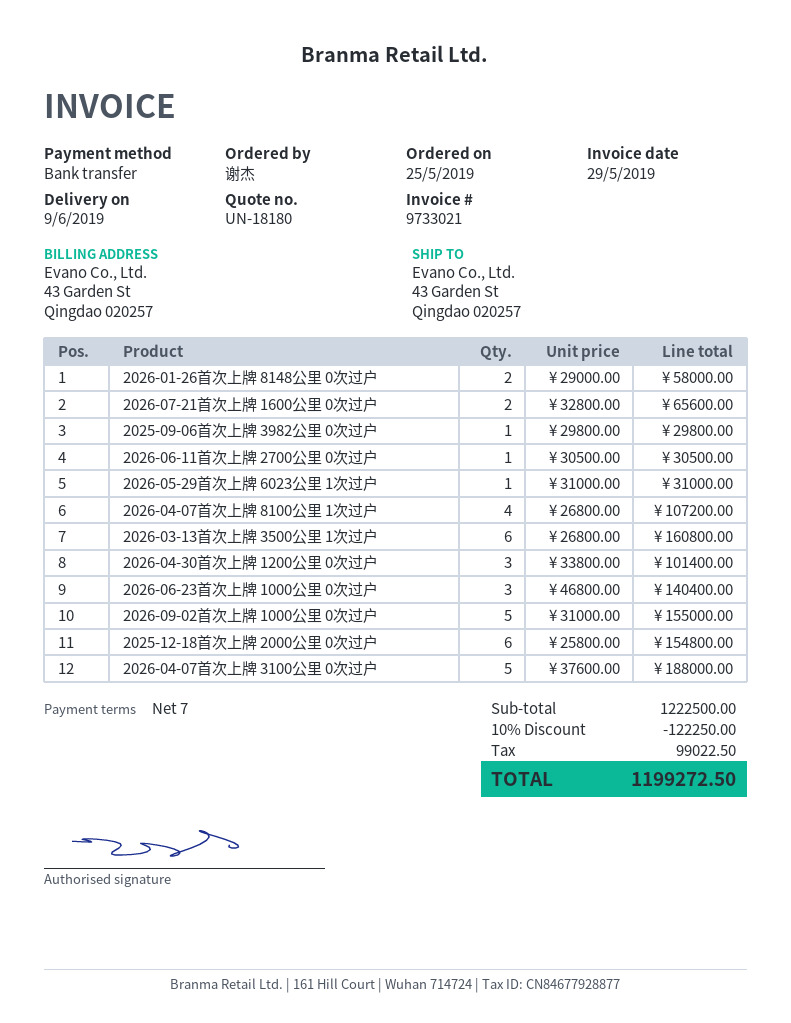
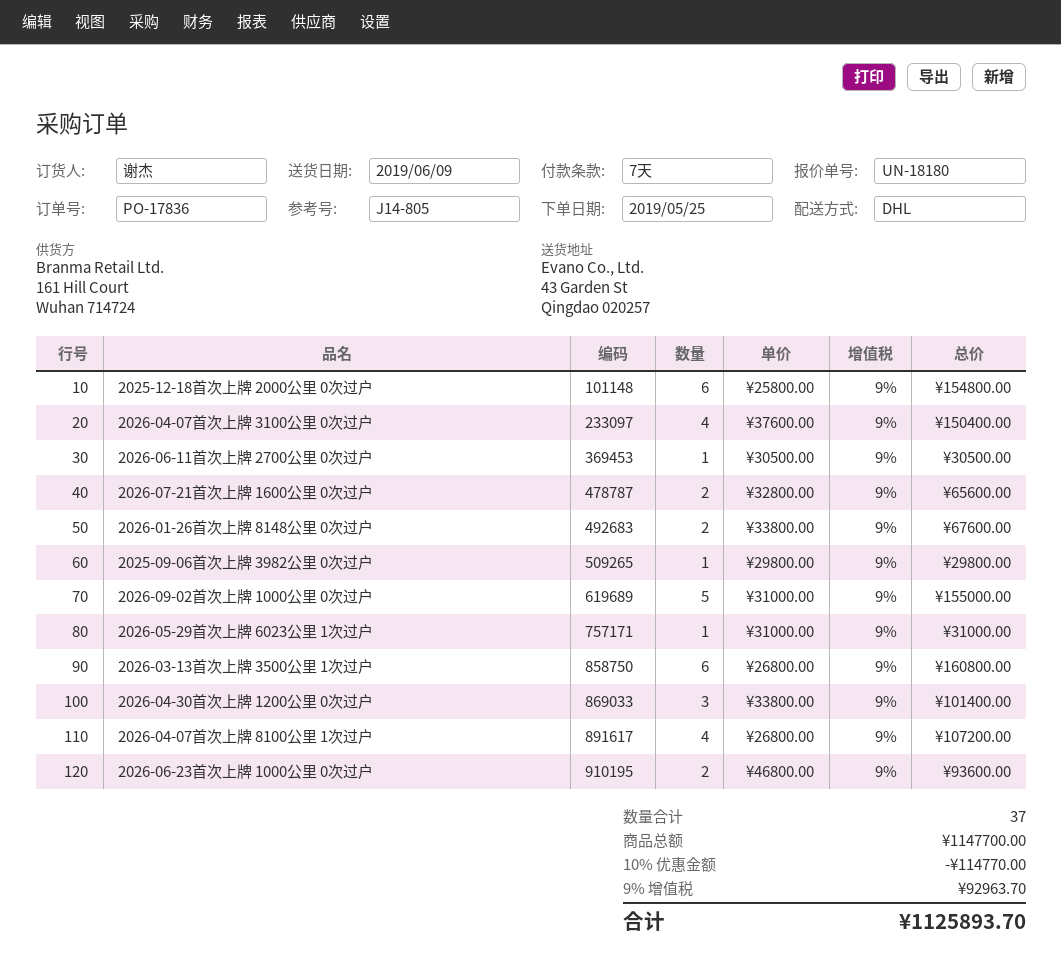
2026-01-26首次上牌 8148公里 0次过户: 2 x 29000.00 = 58000.00 -> 2 x 33800.00 = 67600.00
2026-06-23首次上牌 1000公里 0次过户: 3 x 46800.00 = 140400.00 -> 2 x 46800.00 = 93600.00
2026-04-07首次上牌 3100公里 0次过户: 5 x 37600.00 = 188000.00 -> 4 x 37600.00 = 150400.00
subtotal: 1222500.00 -> 1147700.00
discount: 10% = 122250.00 -> 10% = 114770.00
tax: 99022.50 -> 92963.70
total: 1199272.50 -> 1125893.70

